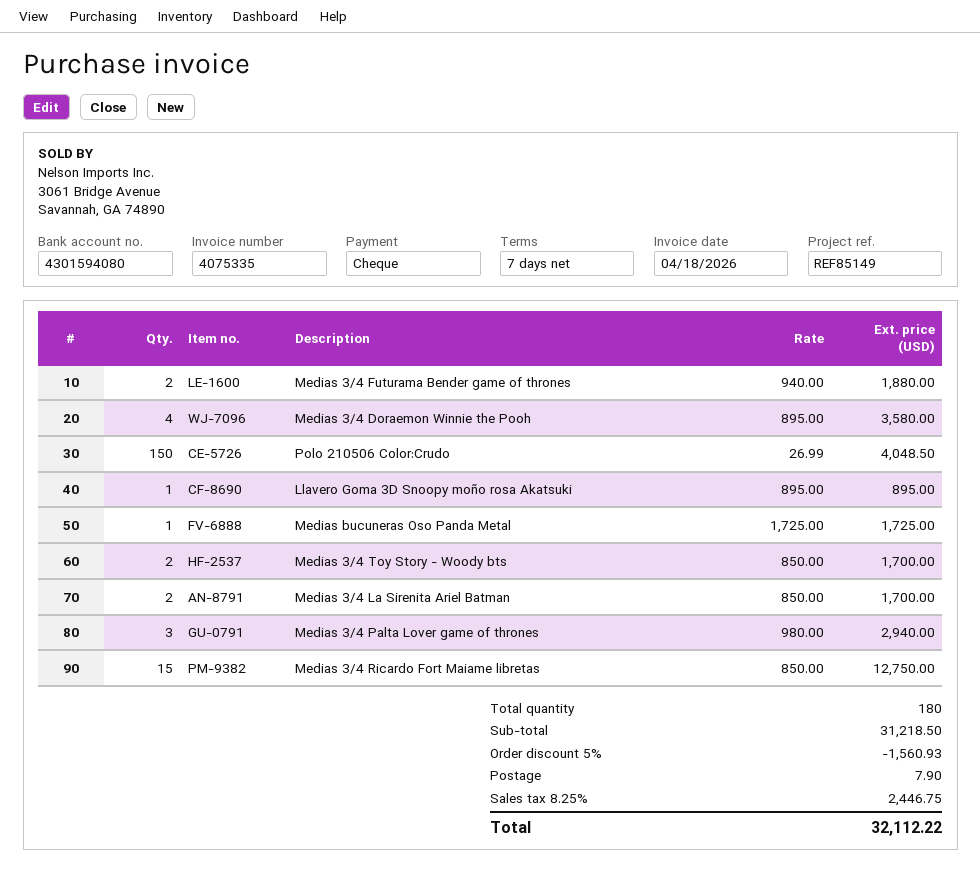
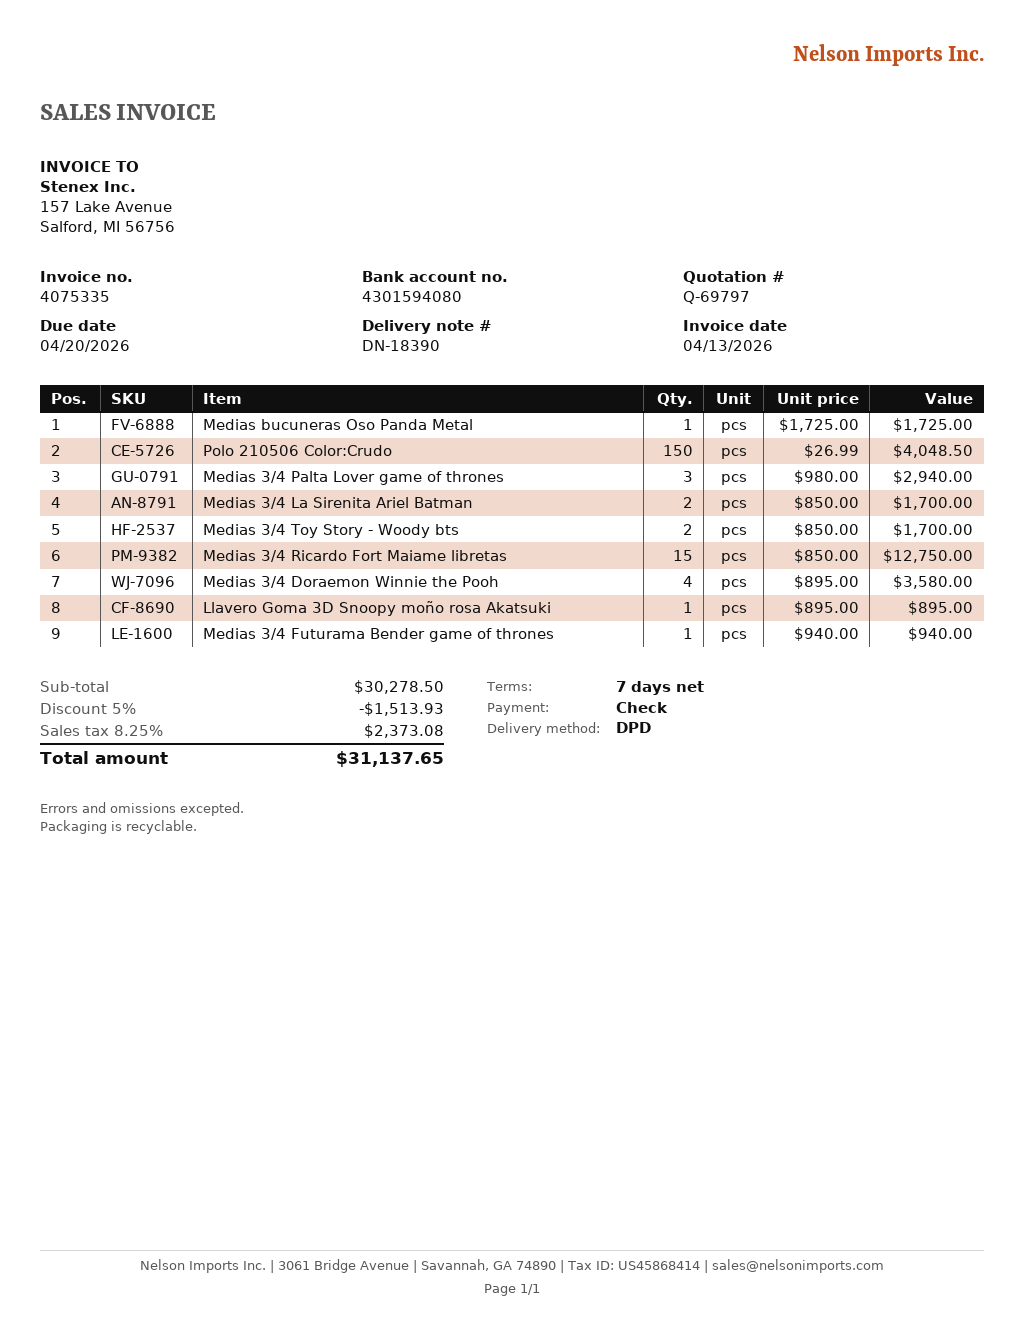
invoice date: 2026-04-18 -> 2026-04-13
Medias 3/4 Futurama Bender game of thrones: 2 x 940.00 = 1880.00 -> 1 x 940.00 = 940.00
subtotal: 31218.50 -> 30278.50
discount: 5% = 1560.93 -> 5% = 1513.93
shipping: 7.90 -> none
tax: 8.25% = 2446.75 -> 8.25% = 2373.08
total: 32112.22 -> 31137.65

